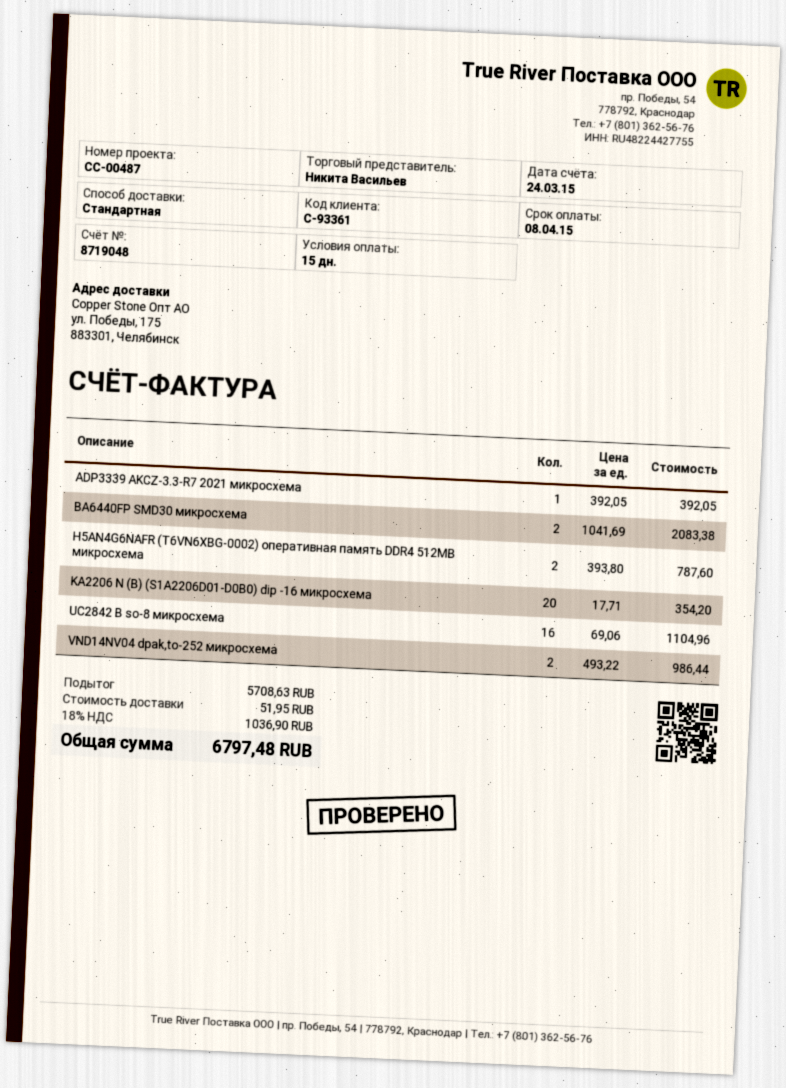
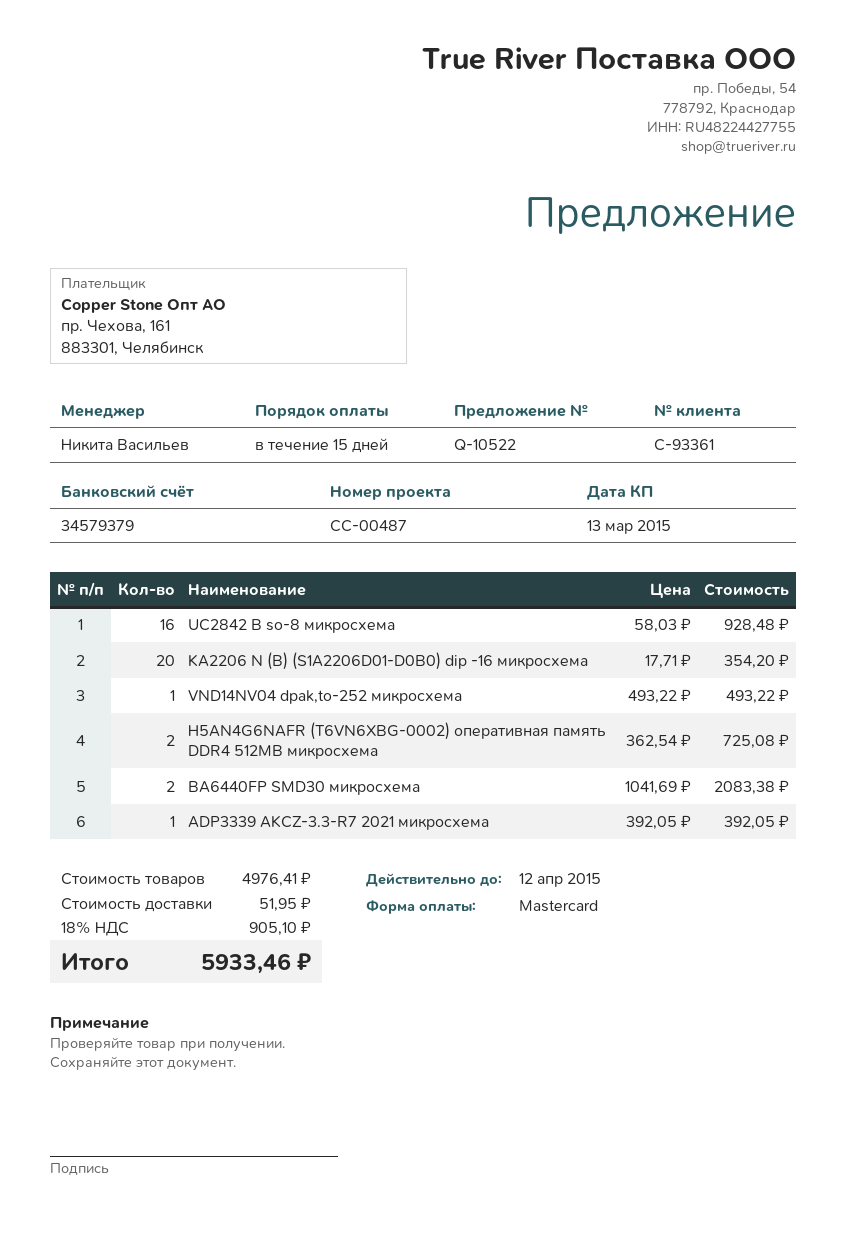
H5AN4G6NAFR (T6VN6XBG-0002) оперативная память DDR4 512MB микросхема: 2 x 393.80 = 787.60 -> 2 x 362.54 = 725.08
UC2842 B so-8 микросхема: 16 x 69.06 = 1104.96 -> 16 x 58.03 = 928.48
VND14NV04 dpak,to-252 микросхема: 2 x 493.22 = 986.44 -> 1 x 493.22 = 493.22
subtotal: 5708.63 -> 4976.41
tax: 18% = 1036.90 -> 18% = 905.10
total: 6797.48 -> 5933.46

